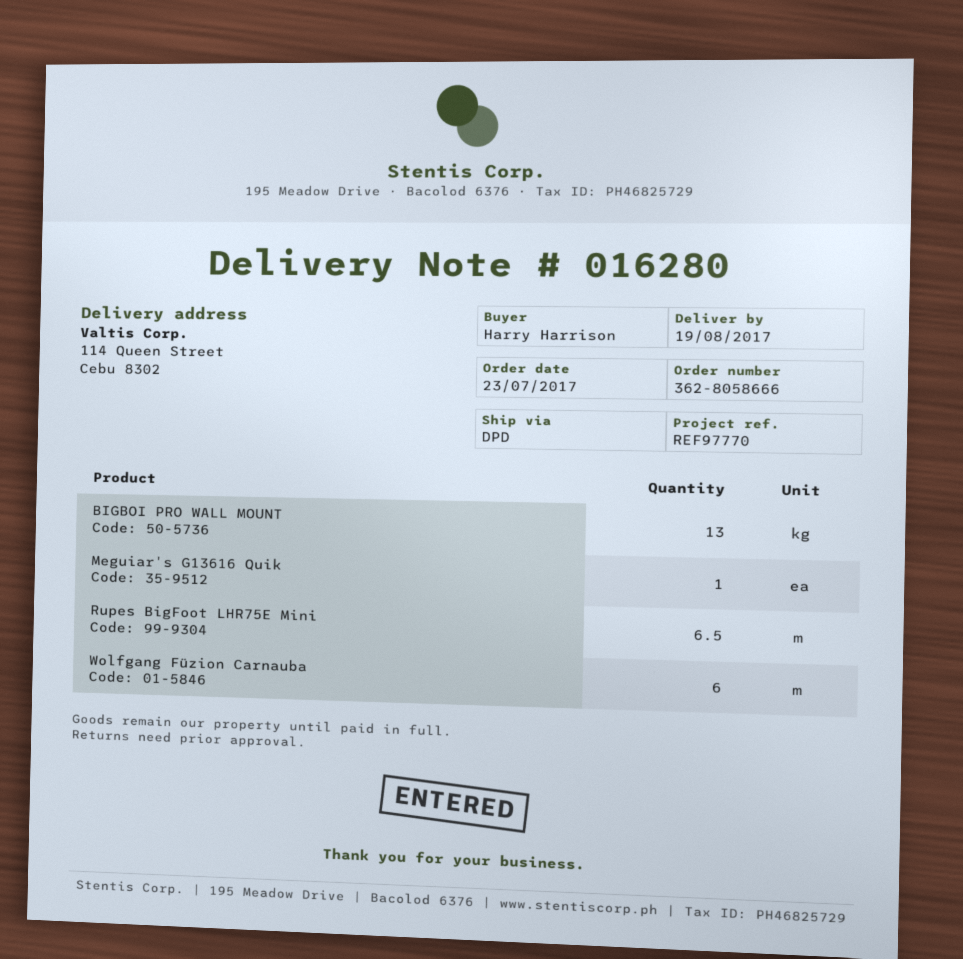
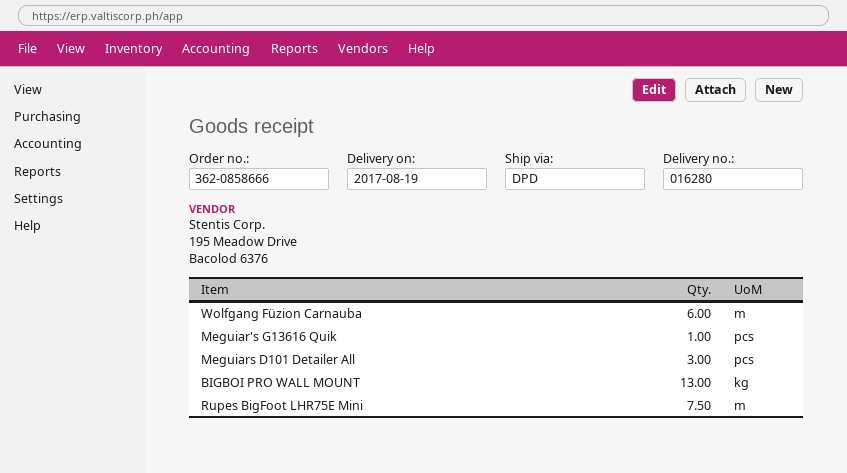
order number: 362-8058666 -> 362-0858666
Rupes BigFoot LHR75E Mini: 6.5 -> 7.5
Meguiars D101 Detailer All: none -> 3

